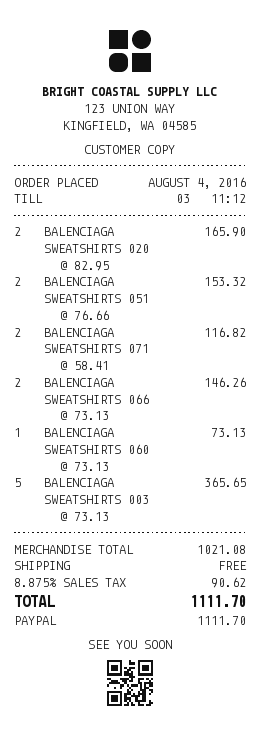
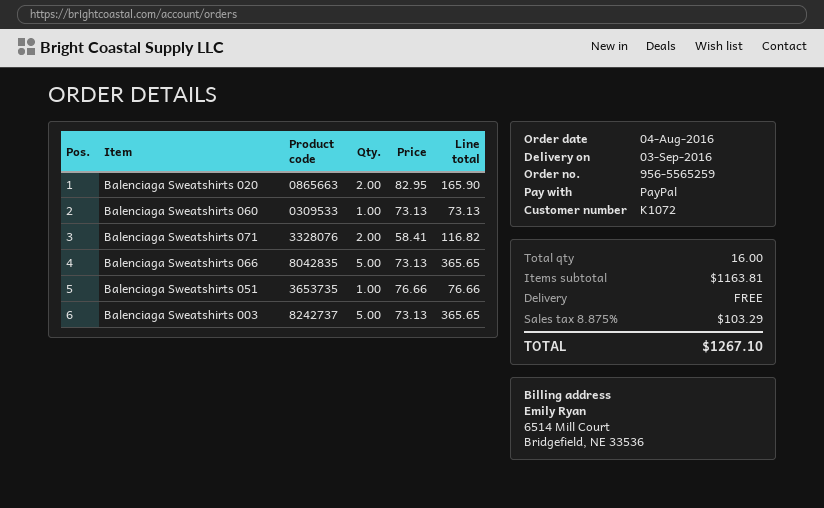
BALENCIAGA SWEATSHIRTS 051: 2 x 76.66 = 153.32 -> 1 x 76.66 = 76.66
BALENCIAGA SWEATSHIRTS 066: 2 x 73.13 = 146.26 -> 5 x 73.13 = 365.65
subtotal: 1021.08 -> 1163.81
tax: 8.875% = 90.62 -> 8.875% = 103.29
total: 1111.70 -> 1267.10

